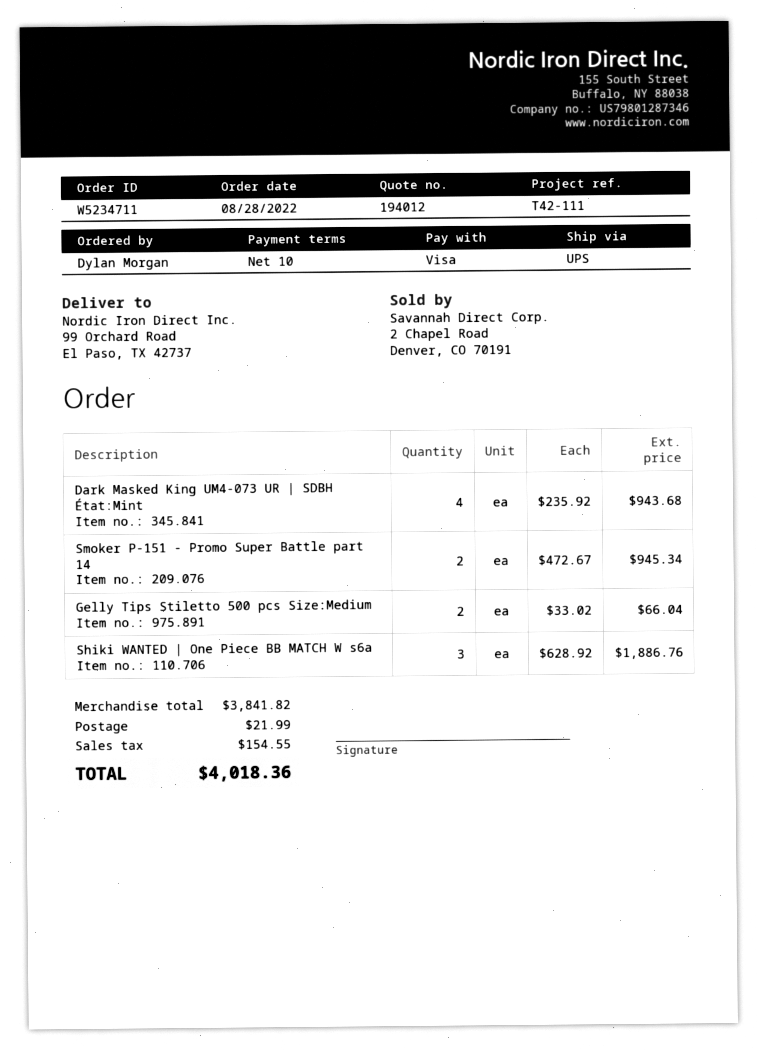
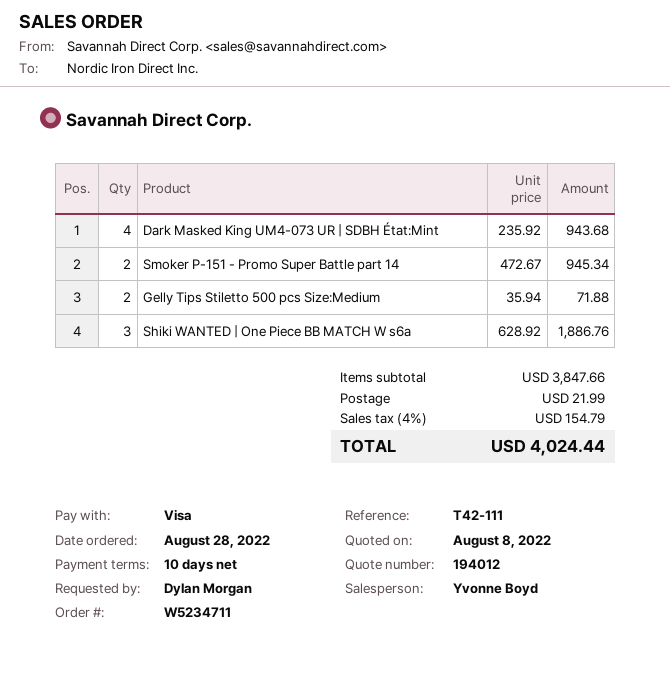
Gelly Tips Stiletto 500 pcs Size:Medium: 2 x 33.02 = 66.04 -> 2 x 35.94 = 71.88
subtotal: 3841.82 -> 3847.66
tax: 154.55 -> 154.79
total: 4018.36 -> 4024.44

